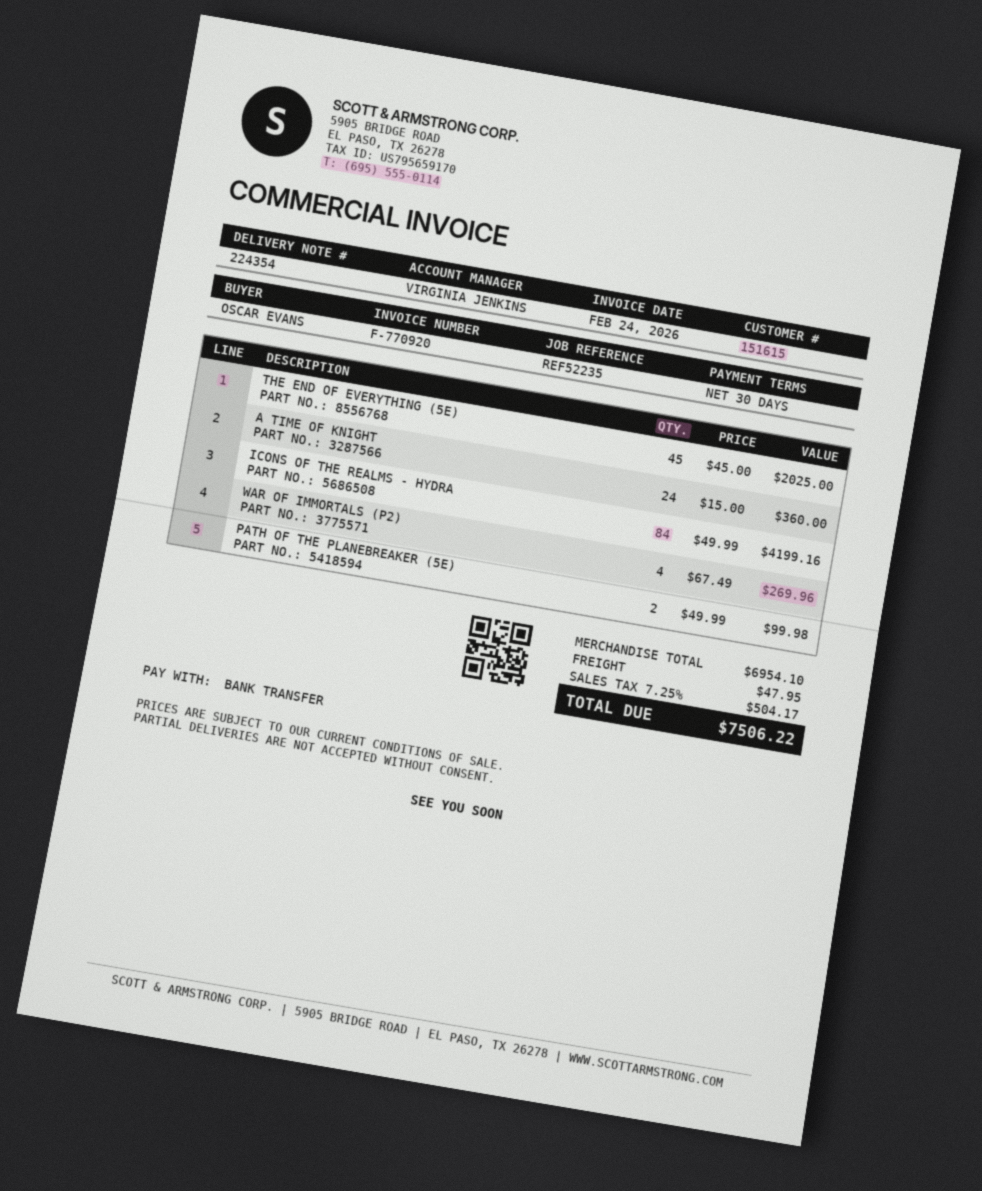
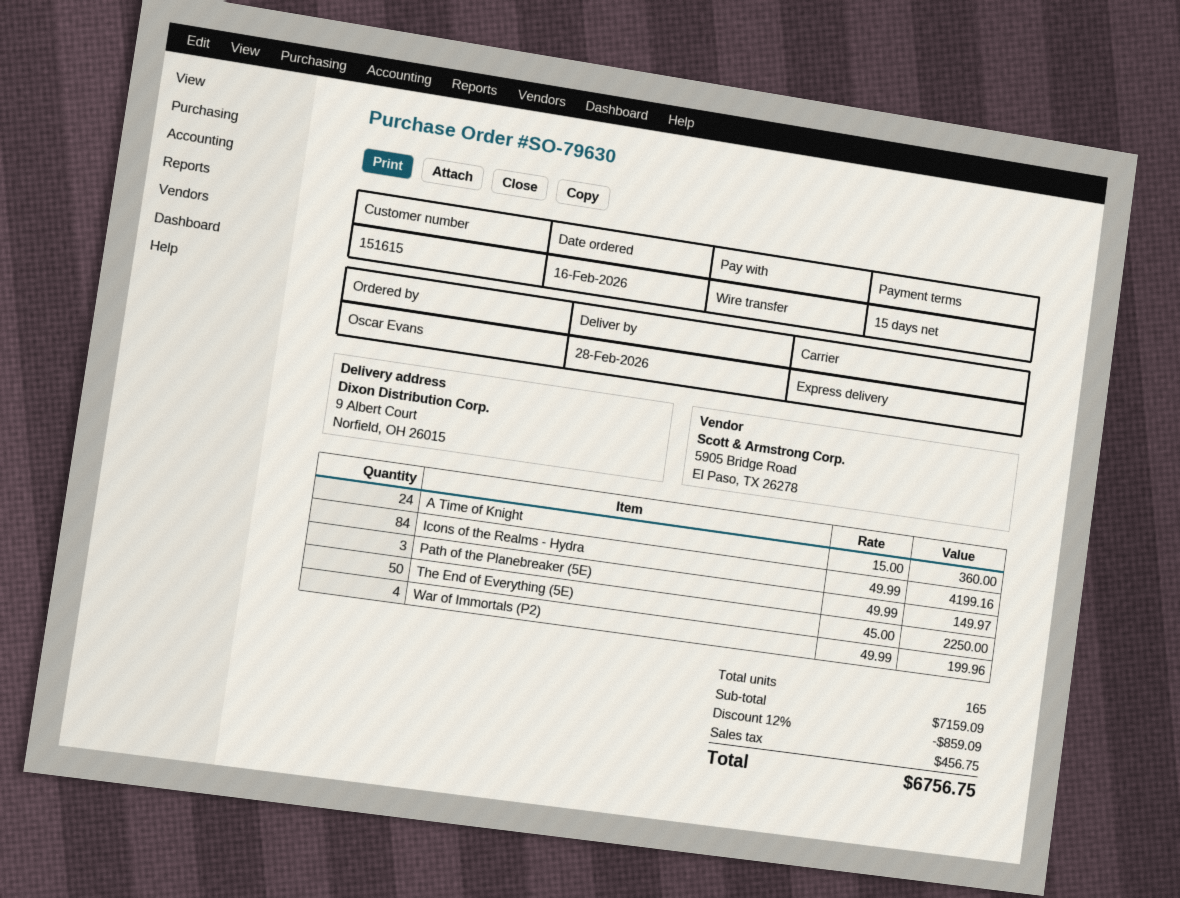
payment terms: 30 days -> 15 days
THE END OF EVERYTHING (5E): 45 x 45.00 = 2025.00 -> 50 x 45.00 = 2250.00
WAR OF IMMORTALS (P2): 4 x 67.49 = 269.96 -> 4 x 49.99 = 199.96
PATH OF THE PLANEBREAKER (5E): 2 x 49.99 = 99.98 -> 3 x 49.99 = 149.97
subtotal: 6954.10 -> 7159.09
discount: none -> 12% = 859.09
shipping: 47.95 -> none
tax: 504.17 -> 456.75
total: 7506.22 -> 6756.75

